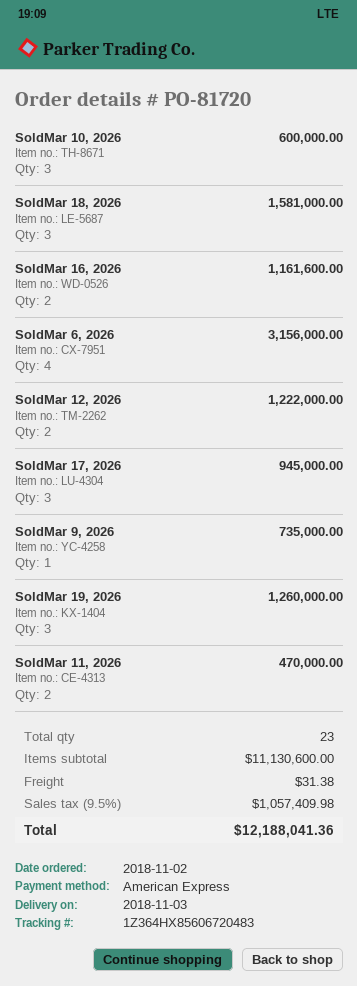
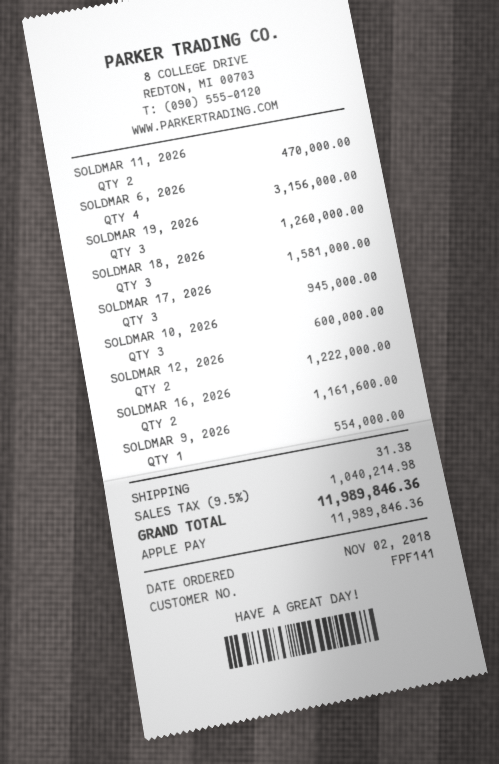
payment method: American Express -> Apple Pay
SoldMar 9, 2026: 1 for 735000.00 -> 1 for 554000.00
tax: 9.5% = 1057409.98 -> 9.5% = 1040214.98
total: 12188041.36 -> 11989846.36

